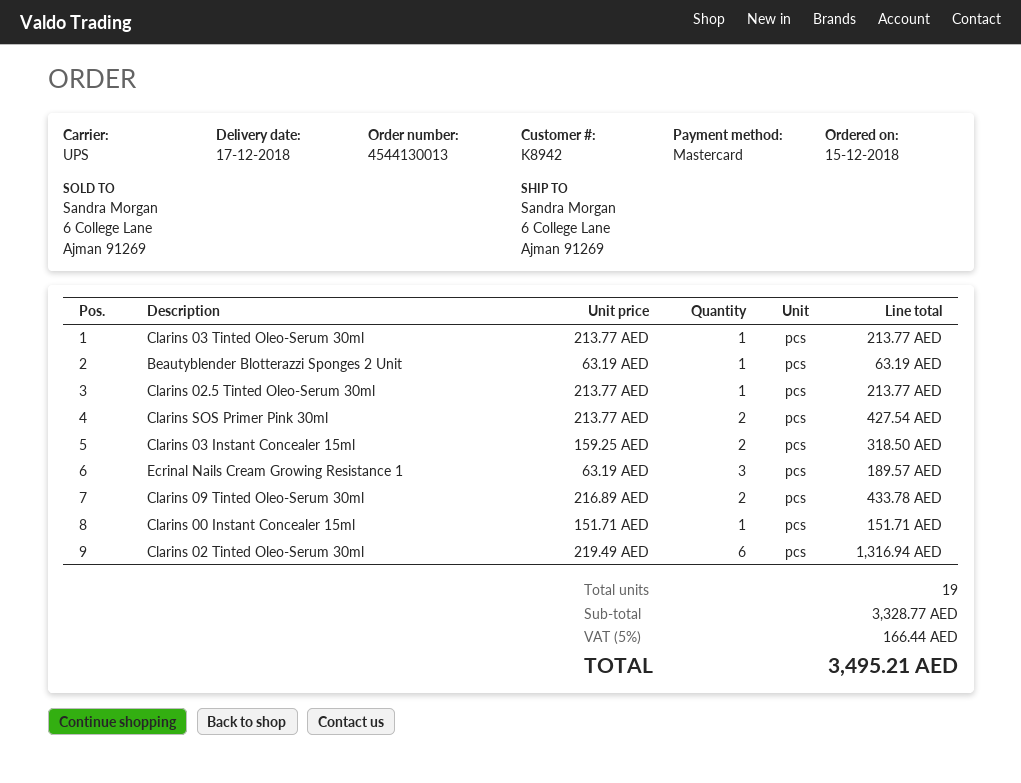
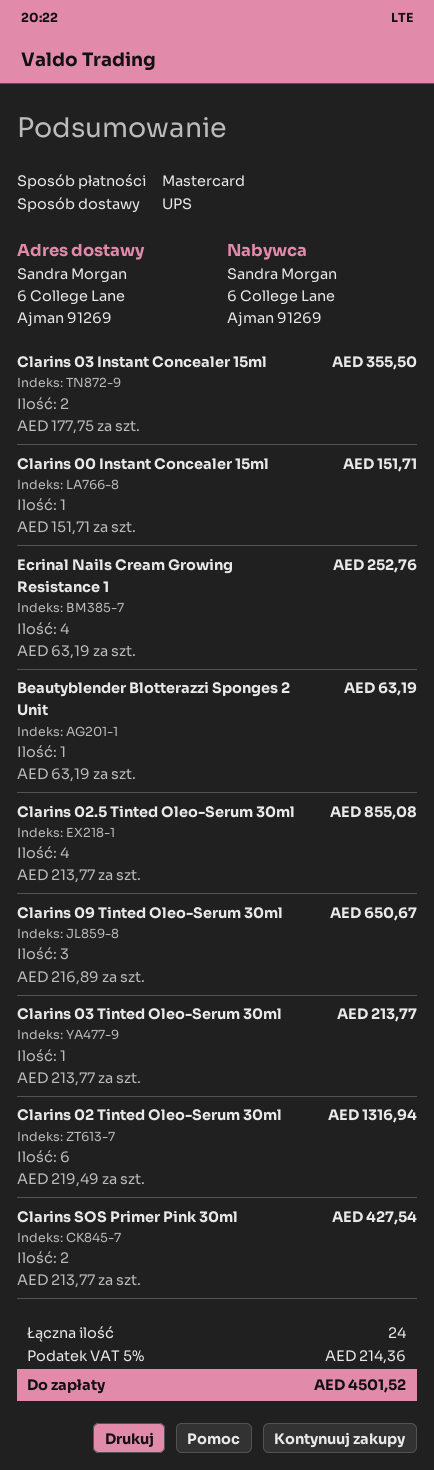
Clarins 02.5 Tinted Oleo-Serum 30ml: 1 x 213.77 = 213.77 -> 4 x 213.77 = 855.08
Clarins 03 Instant Concealer 15ml: 2 x 159.25 = 318.50 -> 2 x 177.75 = 355.50
Ecrinal Nails Cream Growing Resistance 1: 3 x 63.19 = 189.57 -> 4 x 63.19 = 252.76
Clarins 09 Tinted Oleo-Serum 30ml: 2 x 216.89 = 433.78 -> 3 x 216.89 = 650.67
total quantity: 19 -> 24
tax: 5% = 166.44 -> 5% = 214.36
total: 3495.21 -> 4501.52

